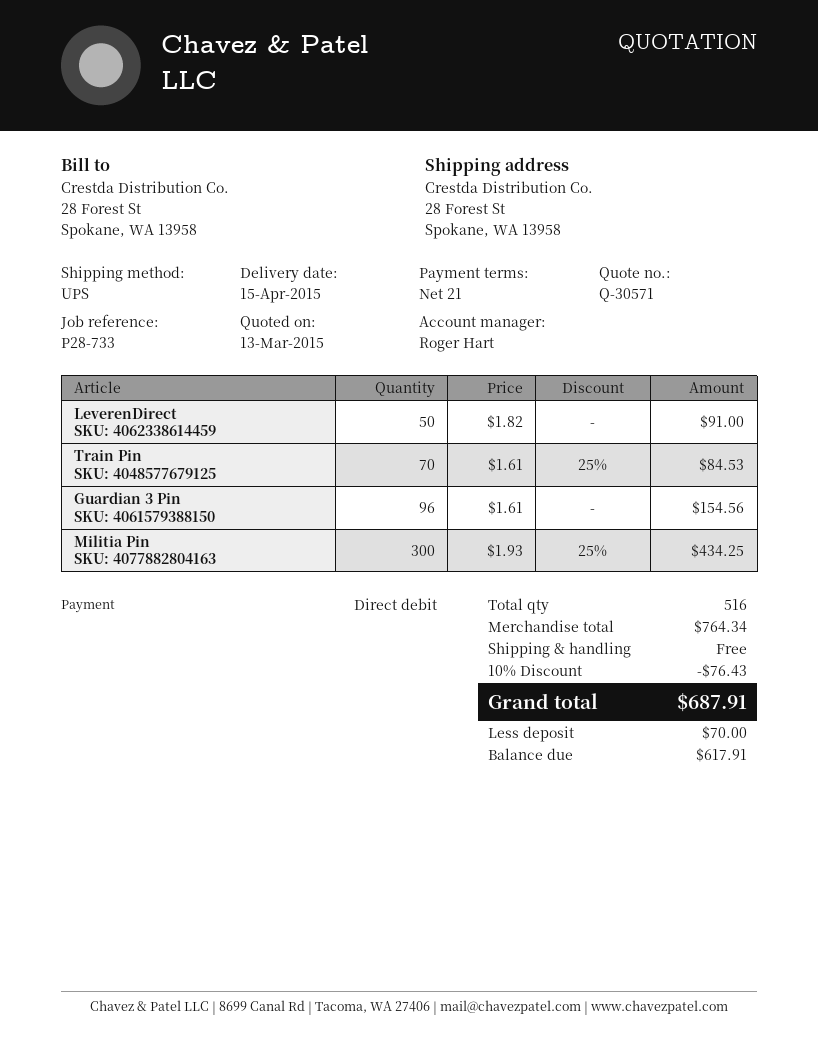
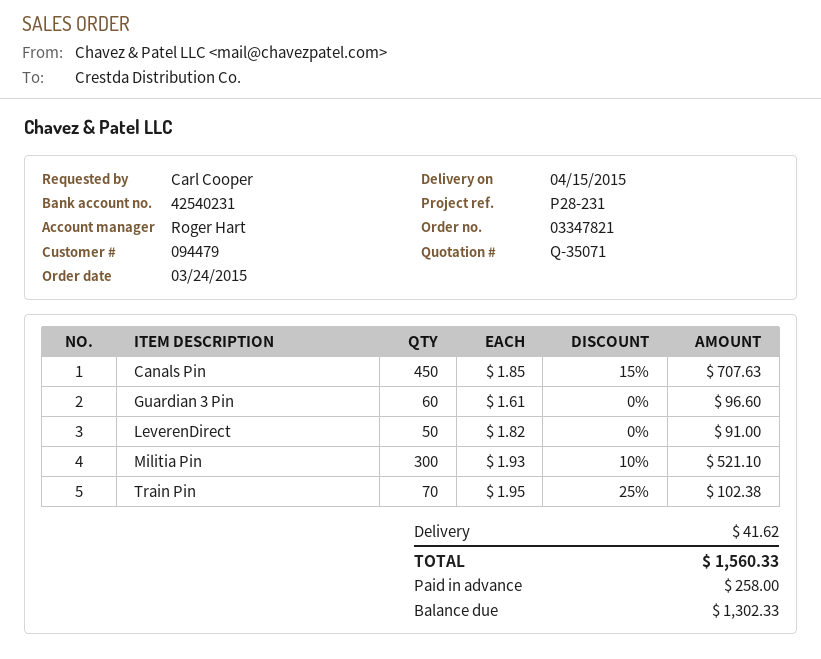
quote number: Q-30571 -> Q-35071
reference: P28-733 -> P28-231
Train Pin: 70 x 1.61 - 25% = 84.53 -> 70 x 1.95 - 25% = 102.38
Guardian 3 Pin: 96 x 1.61 = 154.56 -> 60 x 1.61 = 96.60
Militia Pin: 300 x 1.93 - 25% = 434.25 -> 300 x 1.93 - 10% = 521.10
Canals Pin: none -> 450 x 1.85 - 15% = 707.63
discount: 10% = 76.43 -> none
shipping: 0.00 -> 41.62
total: 687.91 -> 1560.33
deposit: 70.00 -> 258.00
balance: 617.91 -> 1302.33

